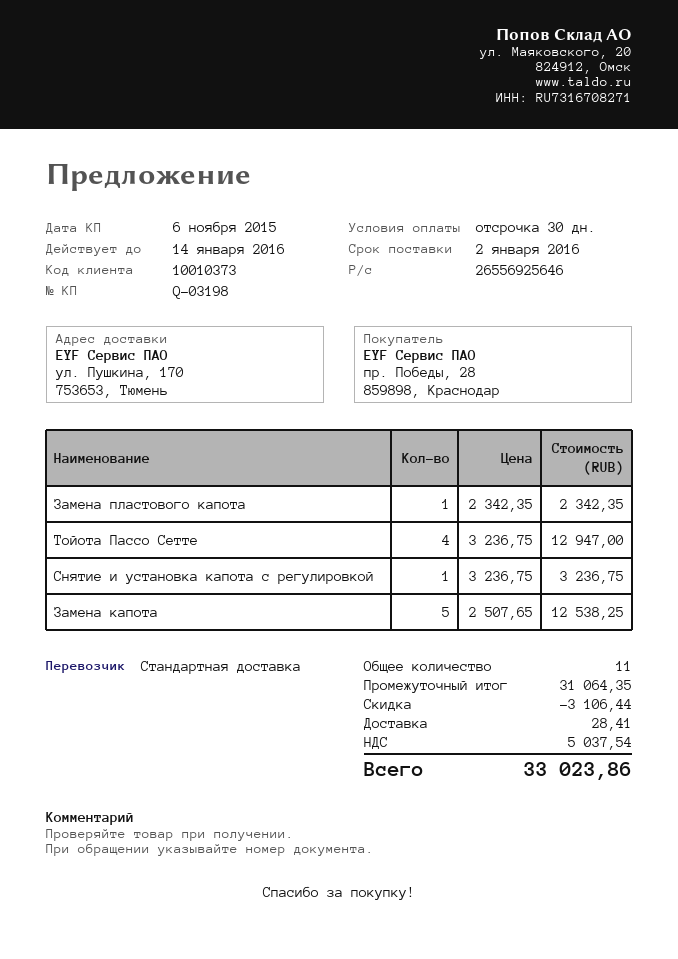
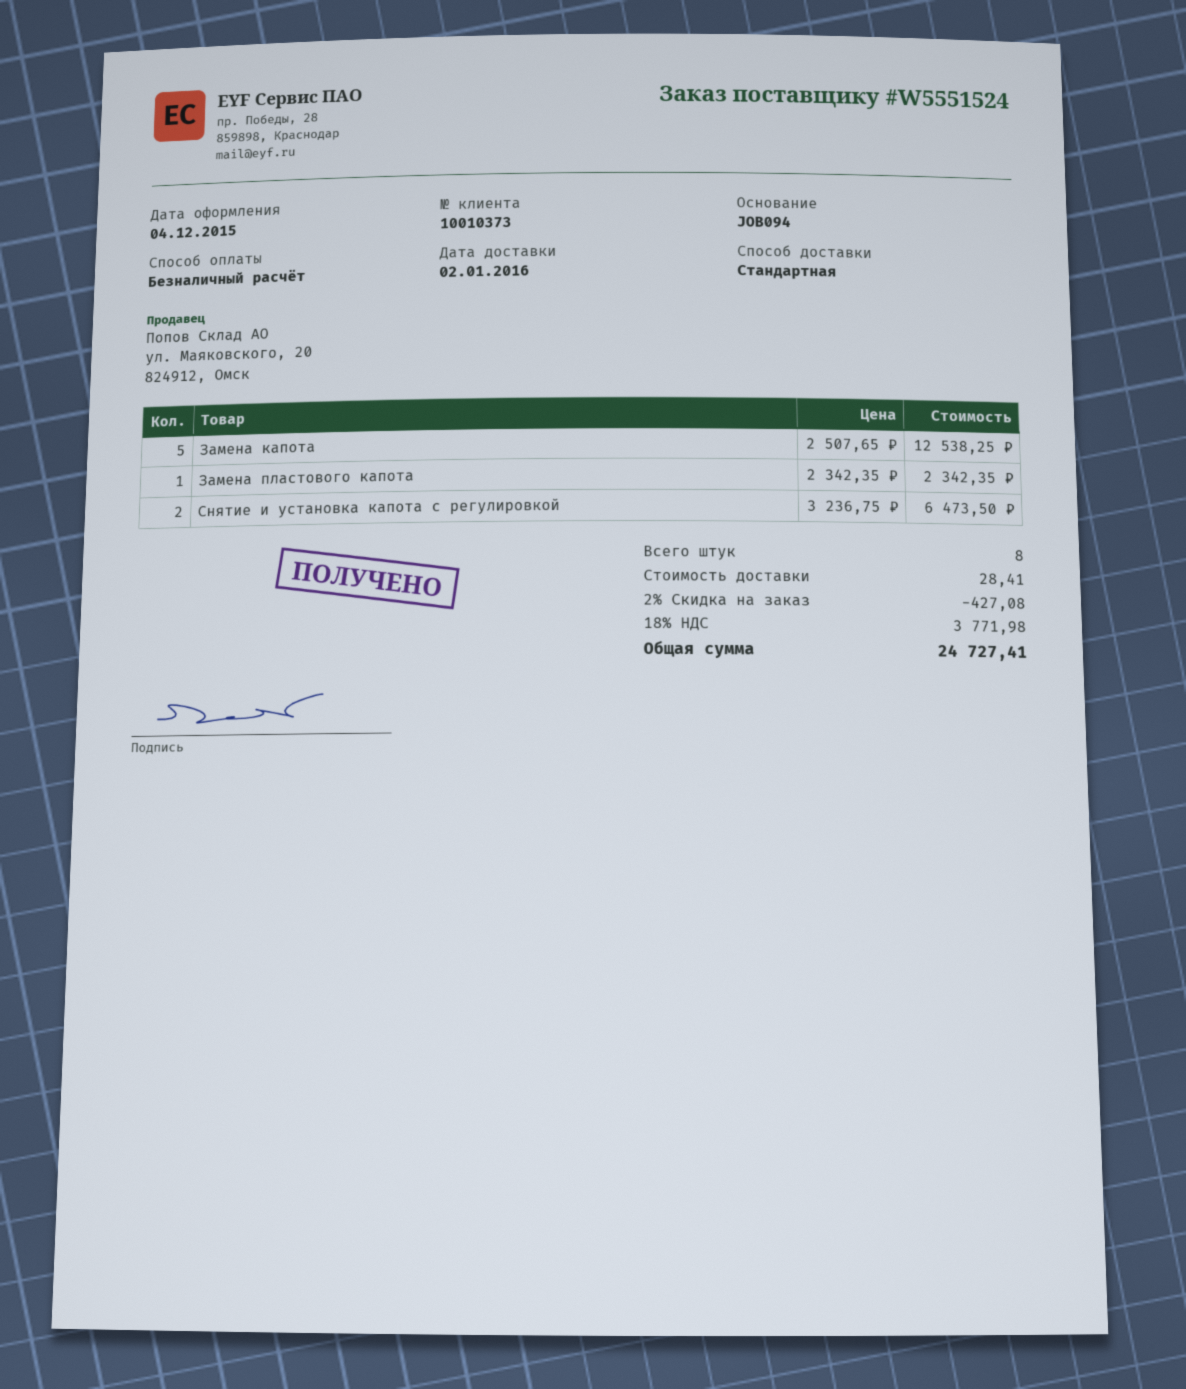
Тойота Пассо Сетте: 4 x 3236.75 = 12947.00 -> none
Снятие и установка капота с регулировкой: 1 x 3236.75 = 3236.75 -> 2 x 3236.75 = 6473.50
total quantity: 11 -> 8
discount: 3106.44 -> 427.08
tax: 5037.54 -> 3771.98
total: 33023.86 -> 24727.41

